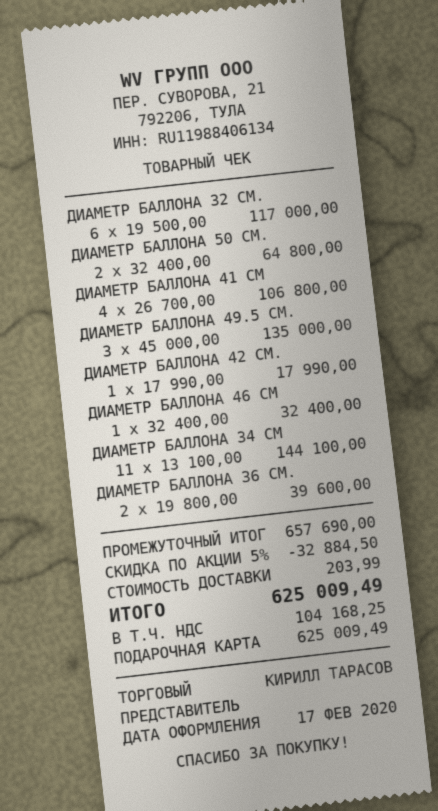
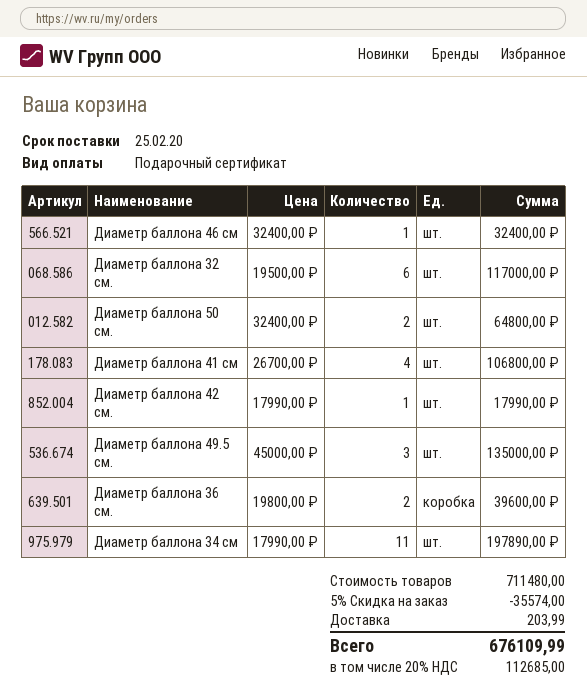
ДИАМЕТР БАЛЛОНА 34 СМ: 11 x 13100.00 = 144100.00 -> 11 x 17990.00 = 197890.00
subtotal: 657690.00 -> 711480.00
discount: 5% = 32884.50 -> 5% = 35574.00
tax: 104168.25 -> 112685.00
total: 625009.49 -> 676109.99

